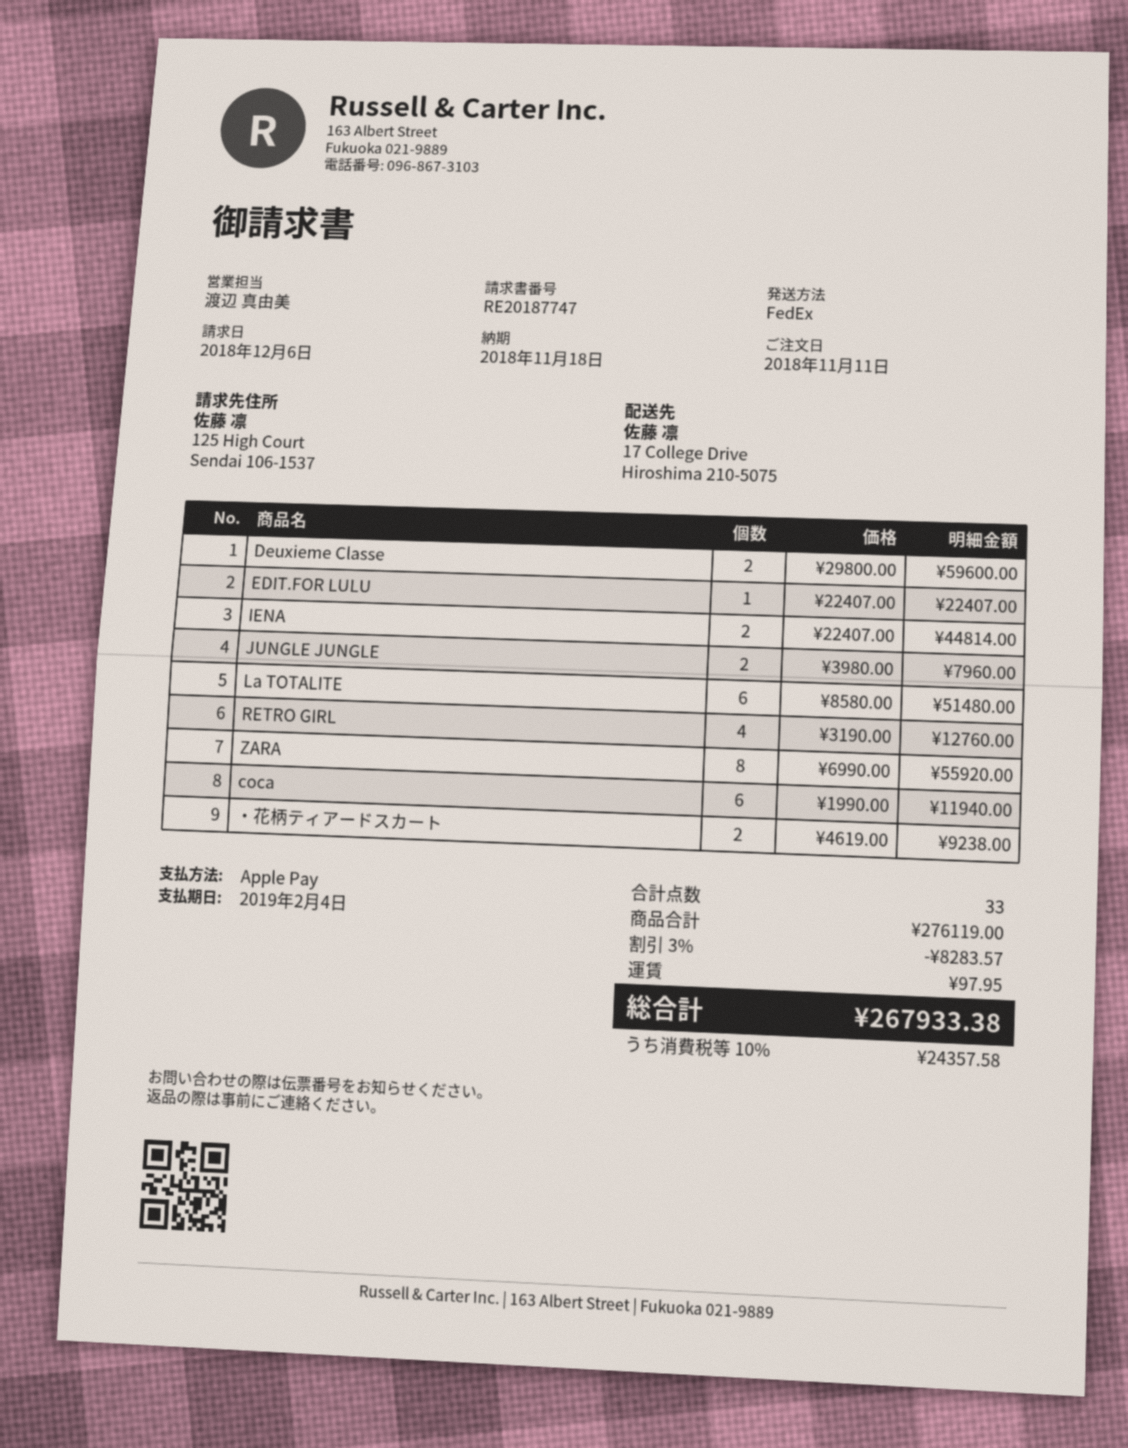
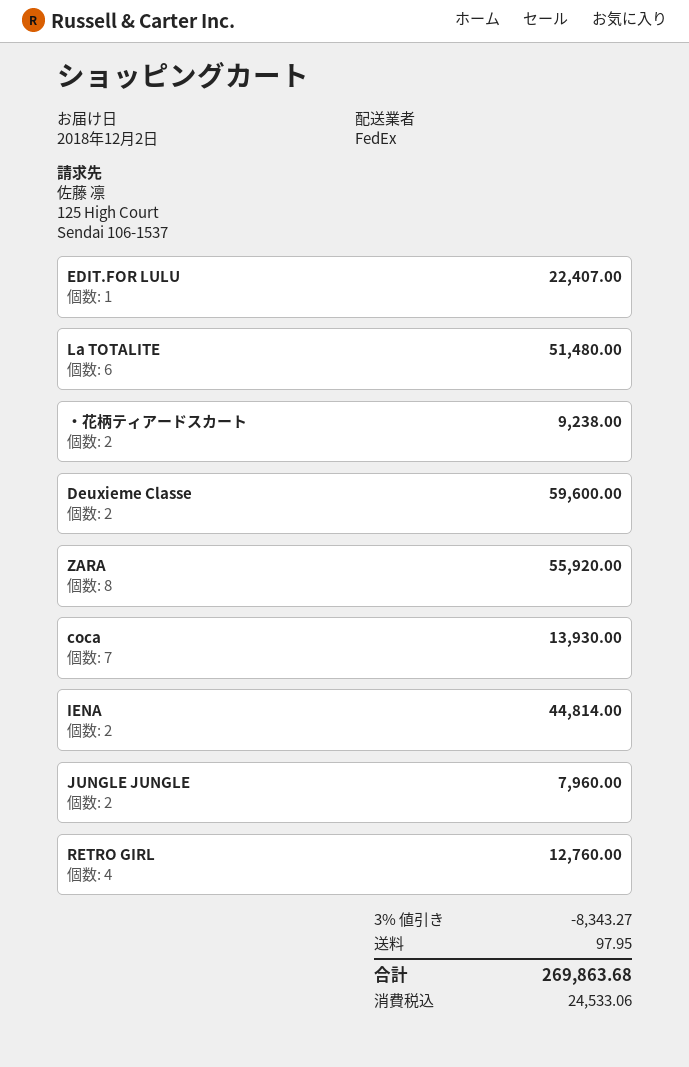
delivery date: 2018-11-18 -> 2018-12-02
coca: 6 for 11940.00 -> 7 for 13930.00
discount: 3% = 8283.57 -> 3% = 8343.27
tax: 24357.58 -> 24533.06
total: 267933.38 -> 269863.68

